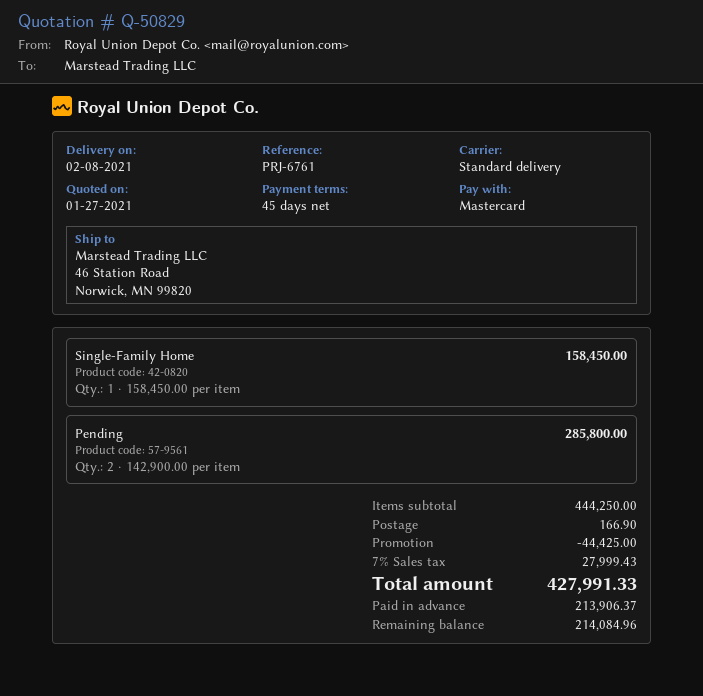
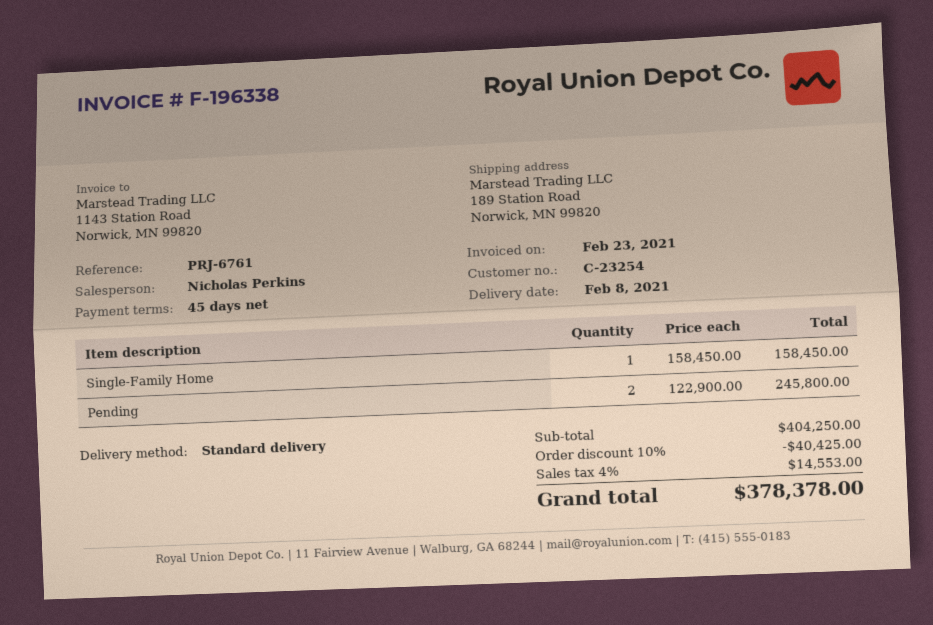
ship to: 46 Station Road, Norwick, MN 99820 -> 189 Station Road, Norwick, MN 99820
Pending: 2 x 142900.00 = 285800.00 -> 2 x 122900.00 = 245800.00
subtotal: 444250.00 -> 404250.00
discount: 44425.00 -> 40425.00
shipping: 166.90 -> none
tax: 7% = 27999.43 -> 4% = 14553.00
total: 427991.33 -> 378378.00

